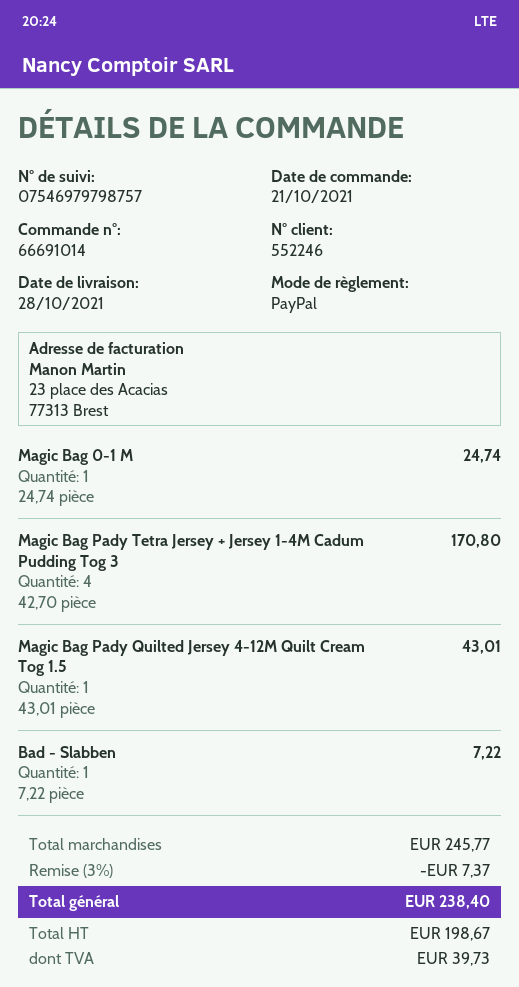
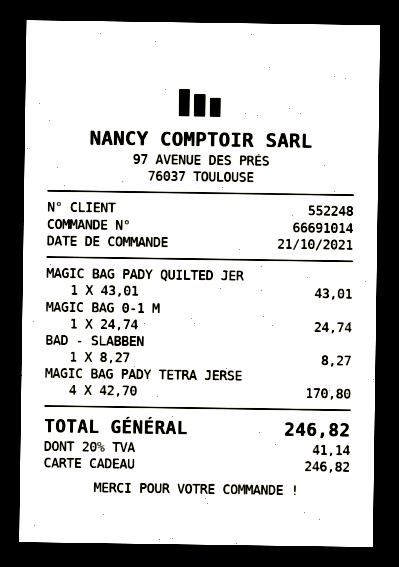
customer number: 552246 -> 552248
payment method: PayPal -> gift card
Bad - Slabben: 1 x 7.22 = 7.22 -> 1 x 8.27 = 8.27
discount: 3% = 7.37 -> none
tax: 39.73 -> 41.14
total: 238.40 -> 246.82

